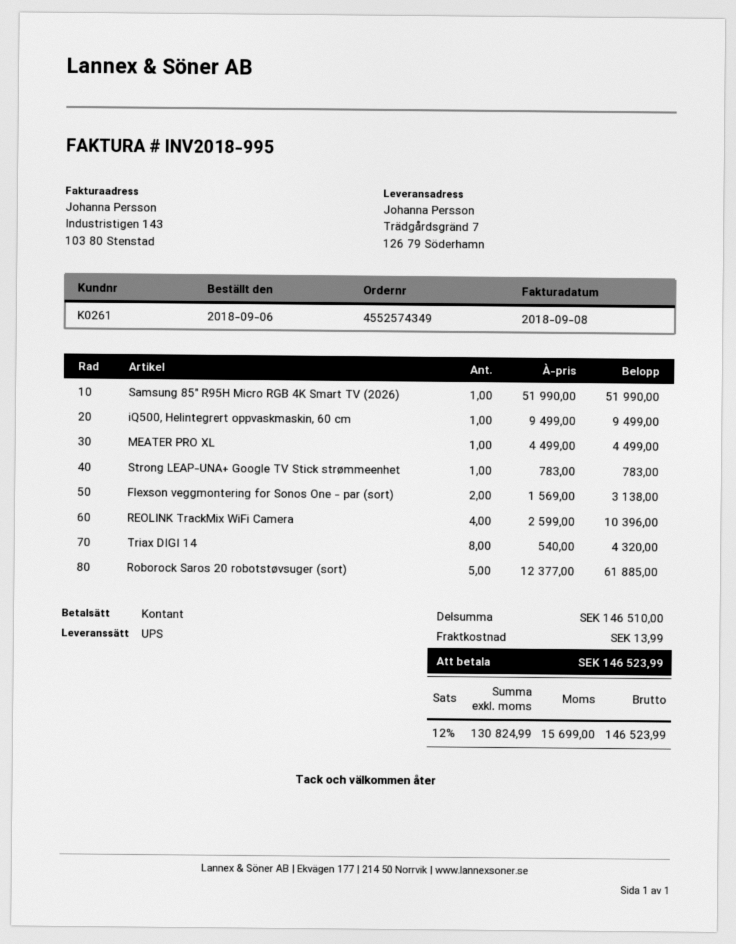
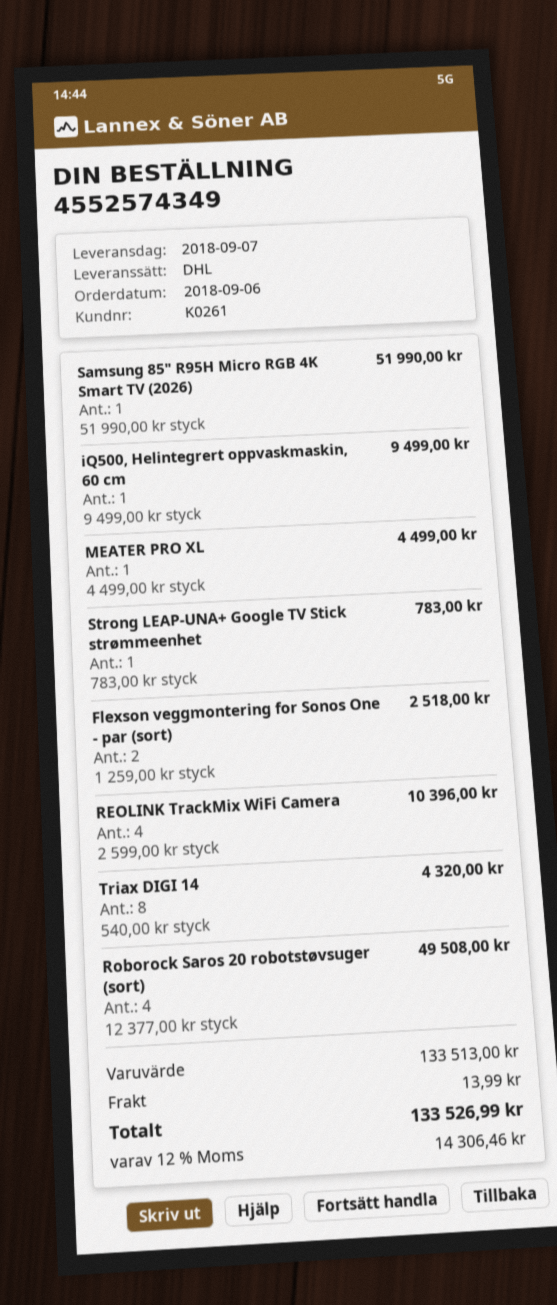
shipping method: UPS -> DHL
Flexson veggmontering for Sonos One - par (sort): 2 x 1569.00 = 3138.00 -> 2 x 1259.00 = 2518.00
Roborock Saros 20 robotstøvsuger (sort): 5 x 12377.00 = 61885.00 -> 4 x 12377.00 = 49508.00
subtotal: 146510.00 -> 133513.00
tax: 12% = 15699.00 -> 12% = 14306.46
total: 146523.99 -> 133526.99

